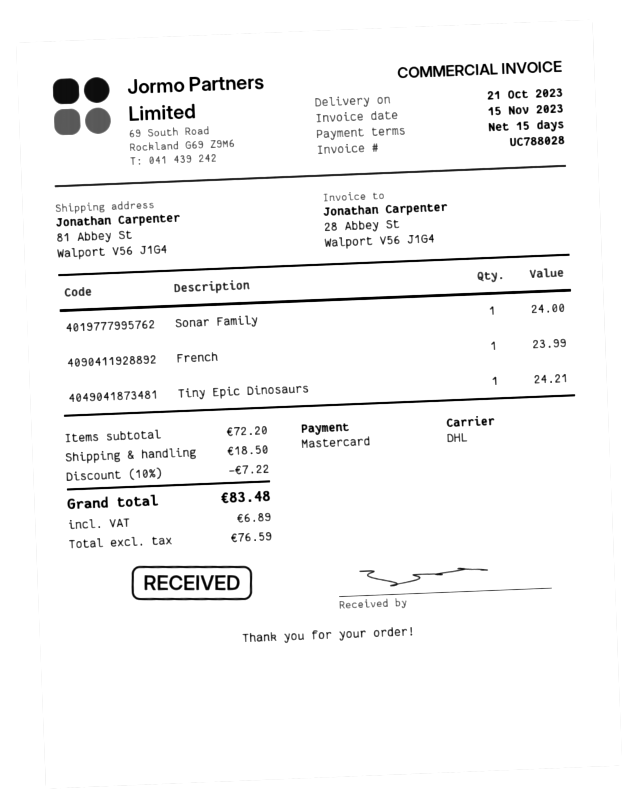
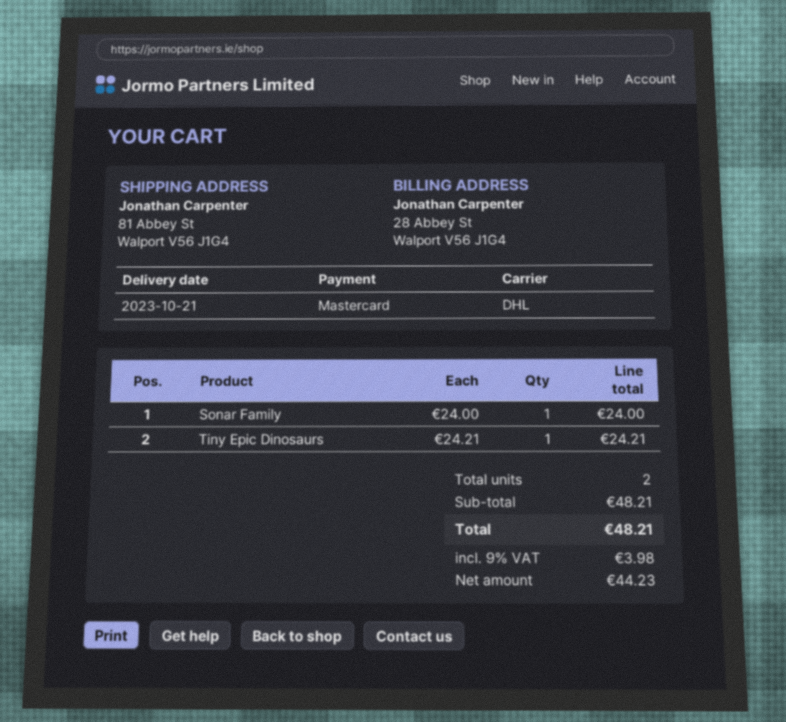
French: 1 for 23.99 -> none
subtotal: 72.20 -> 48.21
discount: 10% = 7.22 -> none
shipping: 18.50 -> none
net: 76.59 -> 44.23
tax: 6.89 -> 3.98
total: 83.48 -> 48.21

